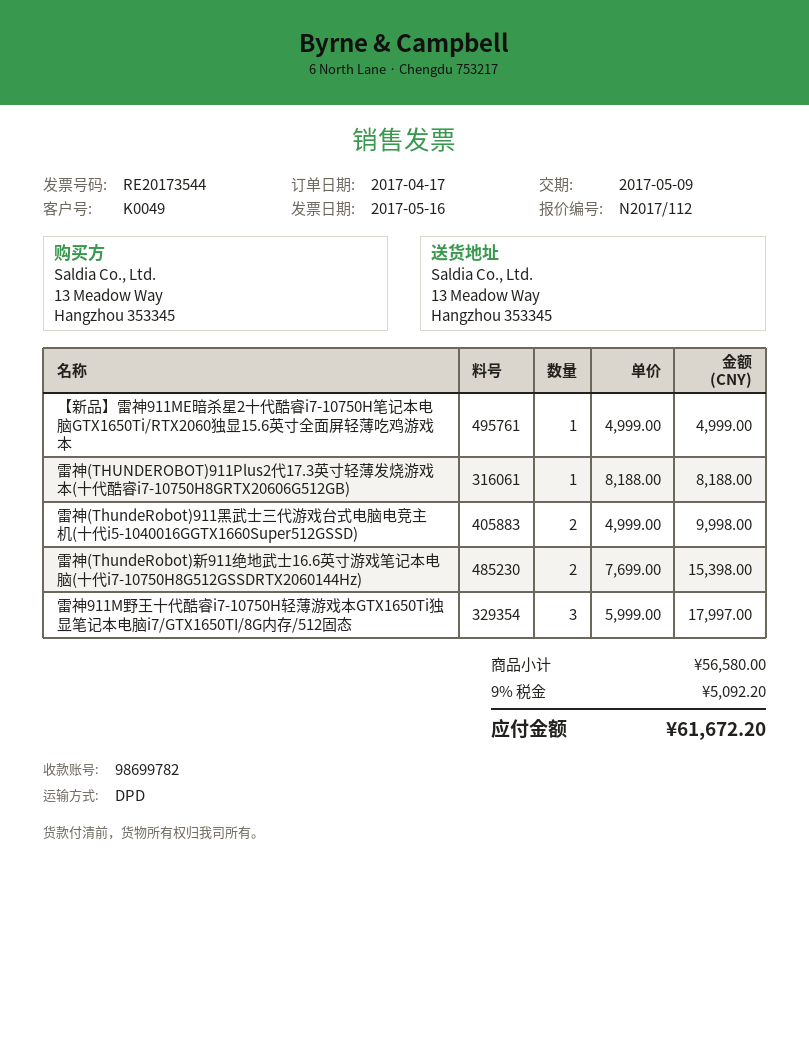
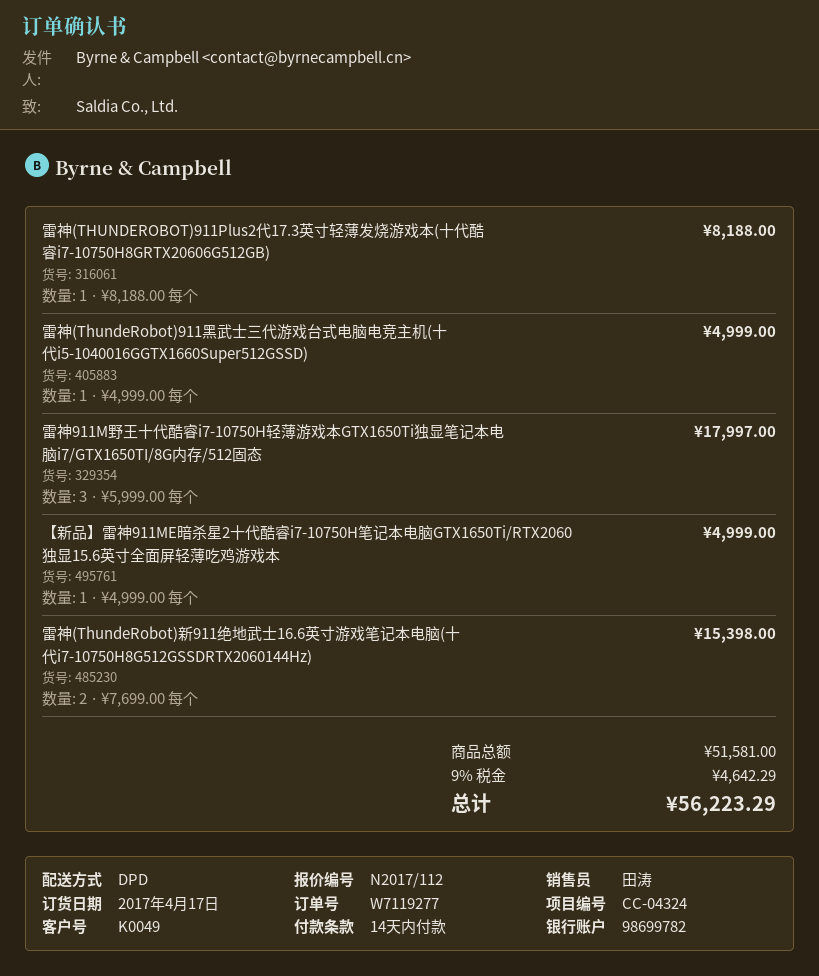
雷神(ThundeRobot)911黑武士三代游戏台式电脑电竞主机(十代i5-1040016GGTX1660Super512GSSD): 2 x 4999.00 = 9998.00 -> 1 x 4999.00 = 4999.00
subtotal: 56580.00 -> 51581.00
tax: 9% = 5092.20 -> 9% = 4642.29
total: 61672.20 -> 56223.29

